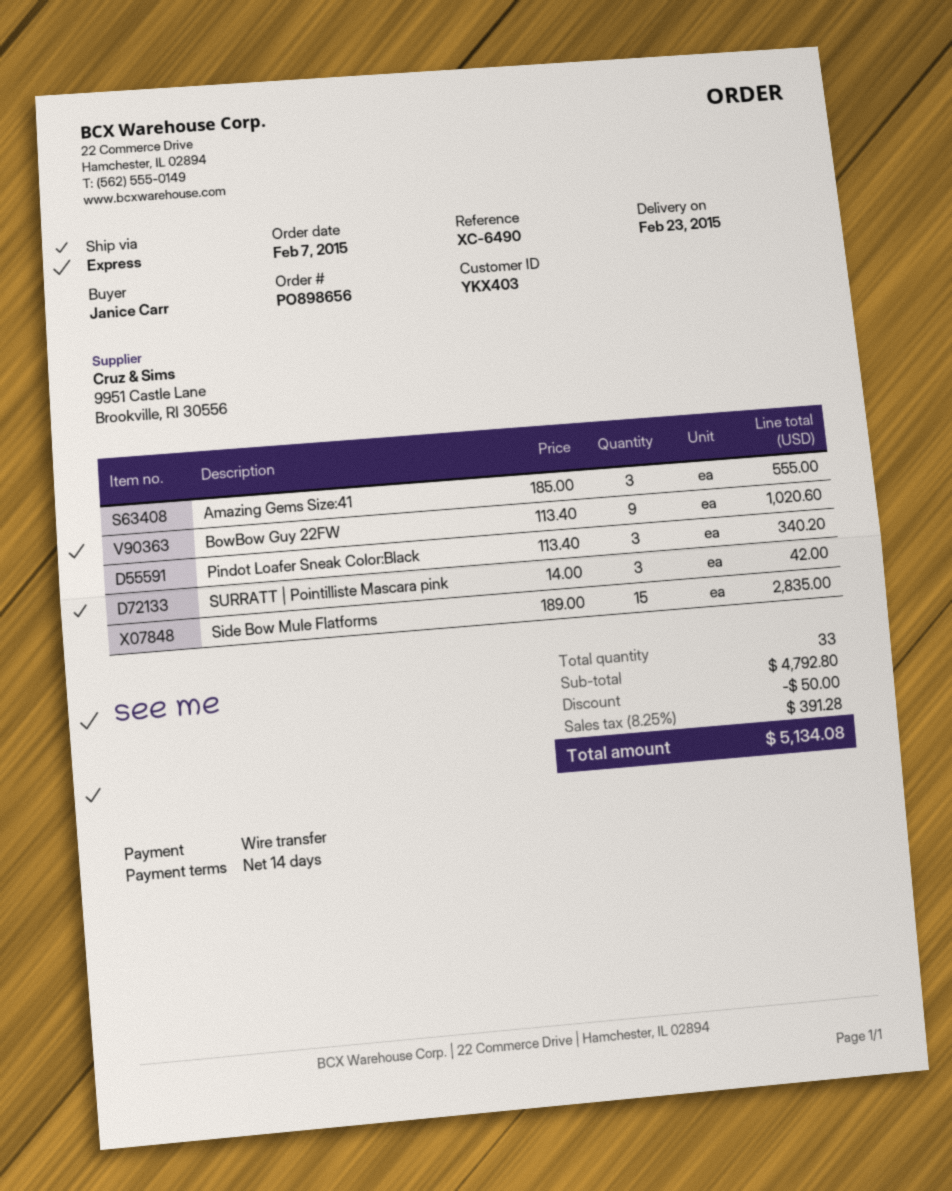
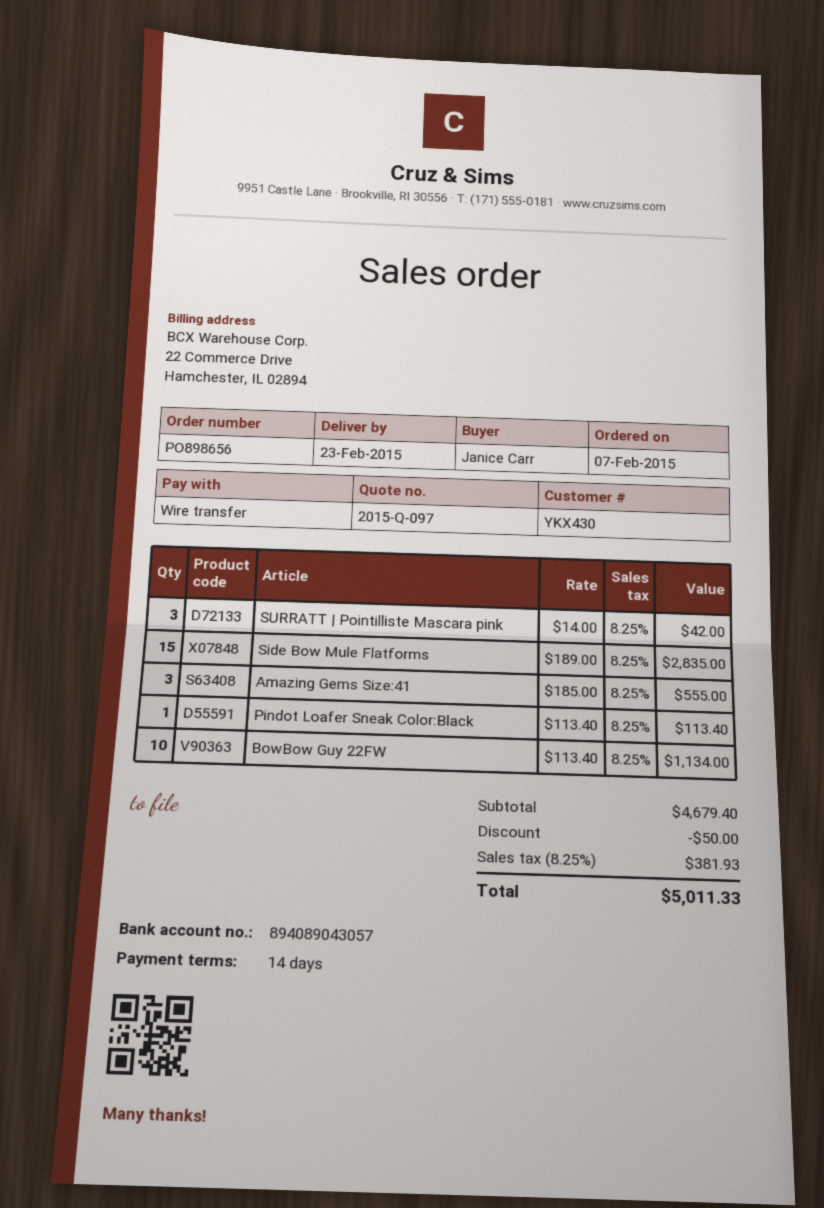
customer number: YKX403 -> YKX430
BowBow Guy 22FW: 9 x 113.40 = 1020.60 -> 10 x 113.40 = 1134.00
Pindot Loafer Sneak Color:Black: 3 x 113.40 = 340.20 -> 1 x 113.40 = 113.40
subtotal: 4792.80 -> 4679.40
tax: 8.25% = 391.28 -> 8.25% = 381.93
total: 5134.08 -> 5011.33

